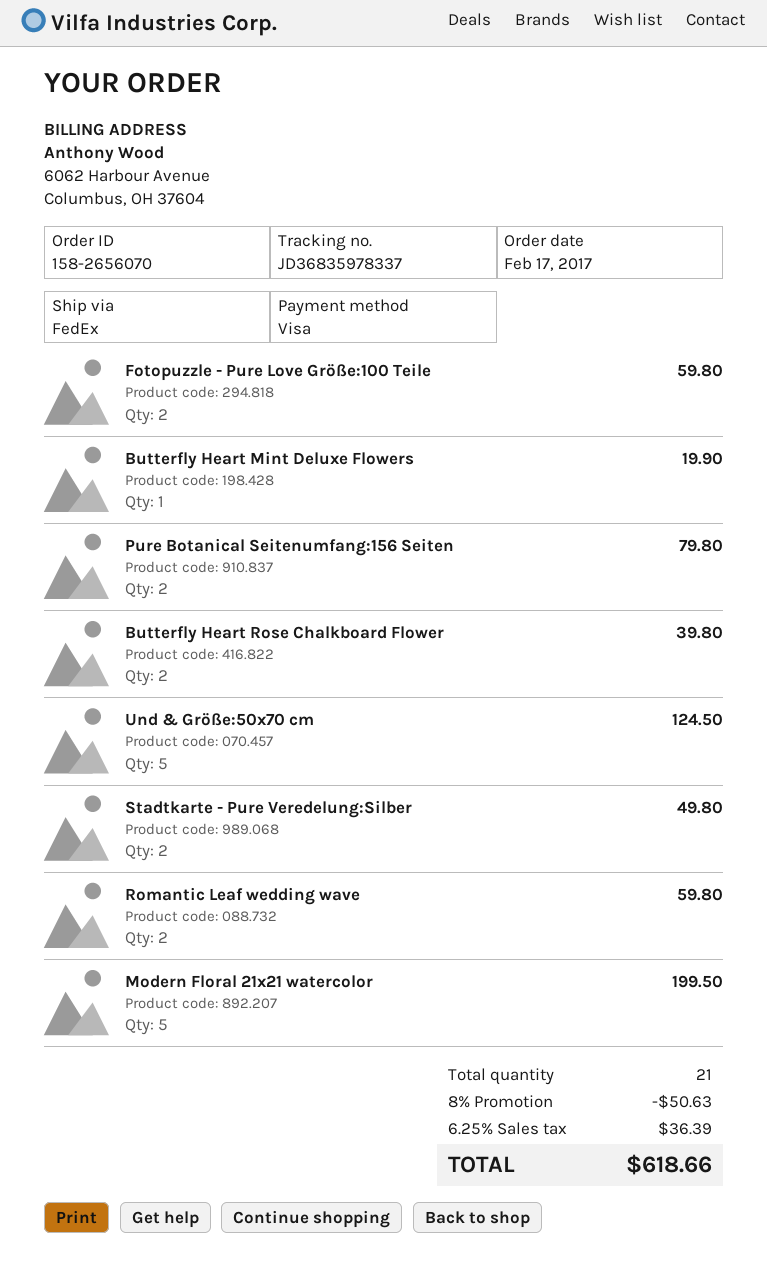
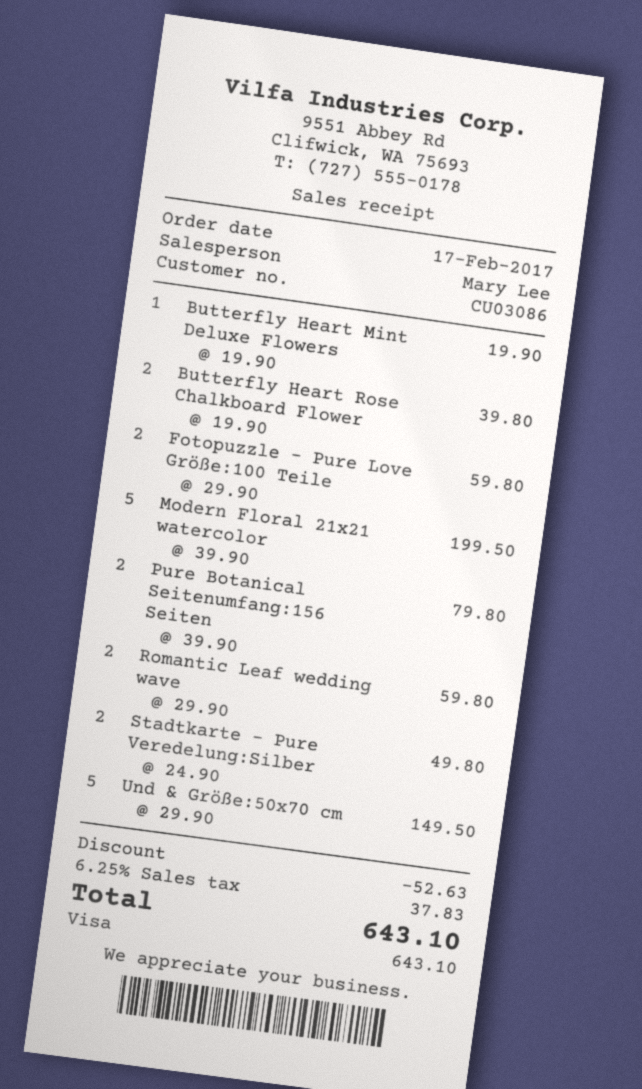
Und & Größe:50x70 cm: 5 for 124.50 -> 5 for 149.50
discount: 50.63 -> 52.63
tax: 6.25% = 36.39 -> 6.25% = 37.83
total: 618.66 -> 643.10

